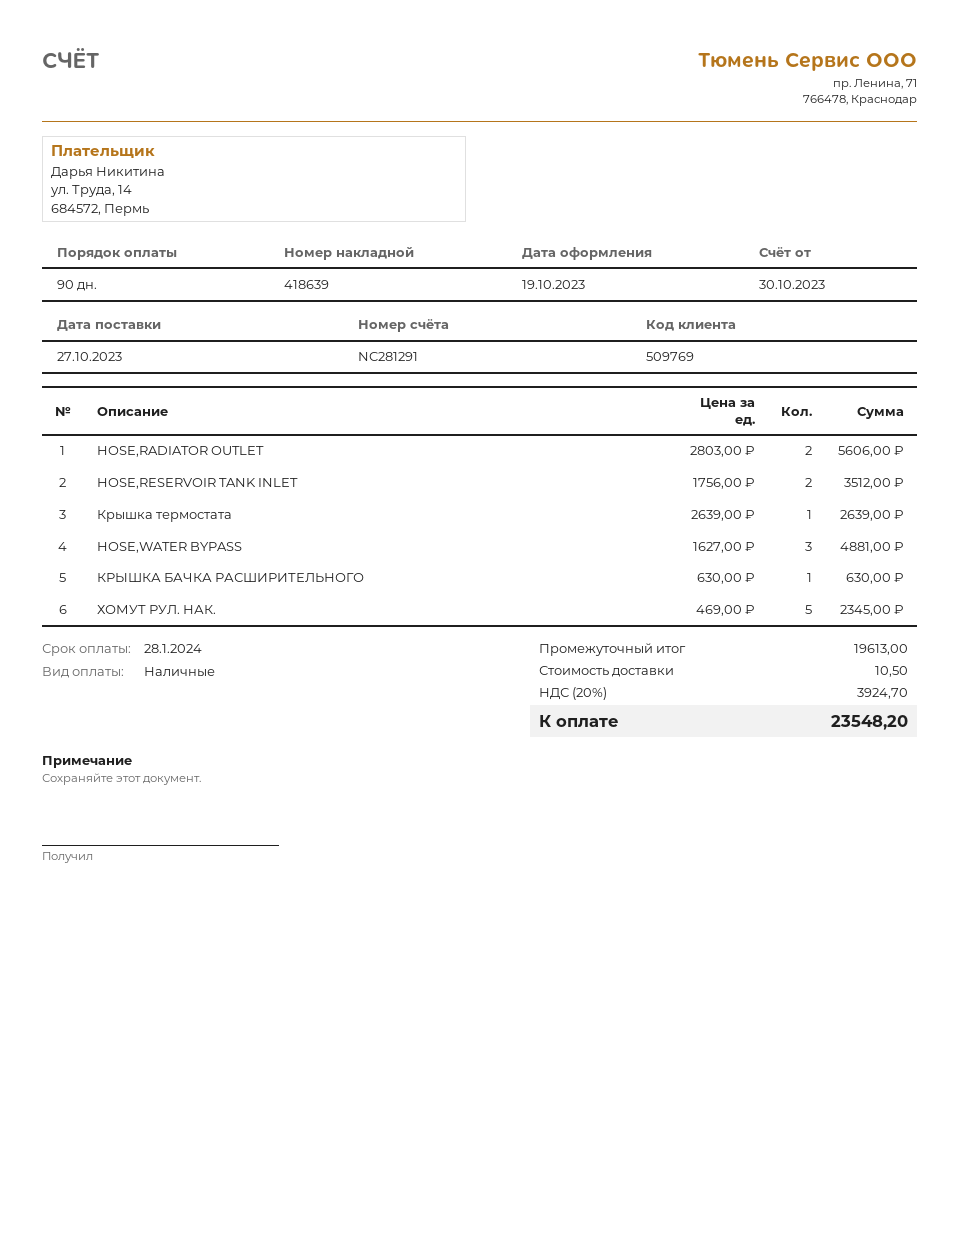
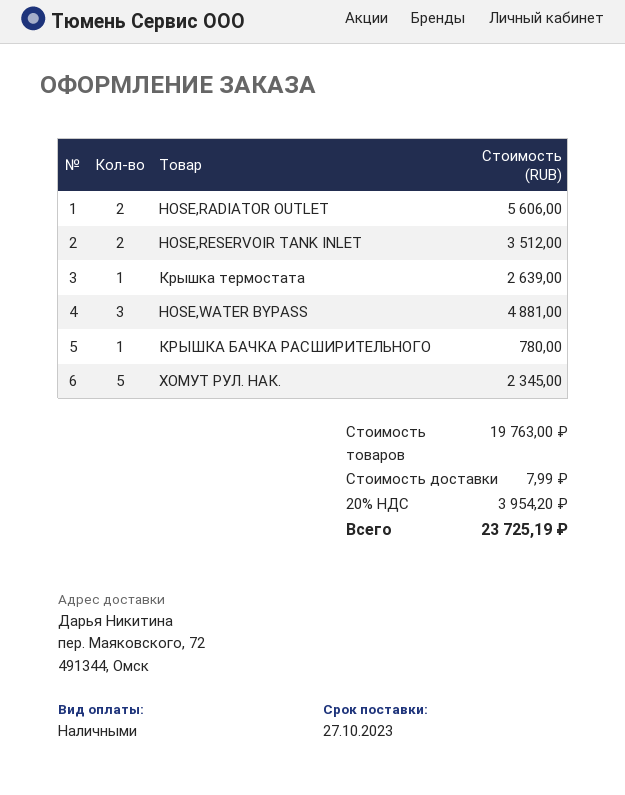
КРЫШКА БАЧКА РАСШИРИТЕЛЬНОГО: 1 for 630.00 -> 1 for 780.00
subtotal: 19613.00 -> 19763.00
shipping: 10.50 -> 7.99
tax: 20% = 3924.70 -> 20% = 3954.20
total: 23548.20 -> 23725.19

